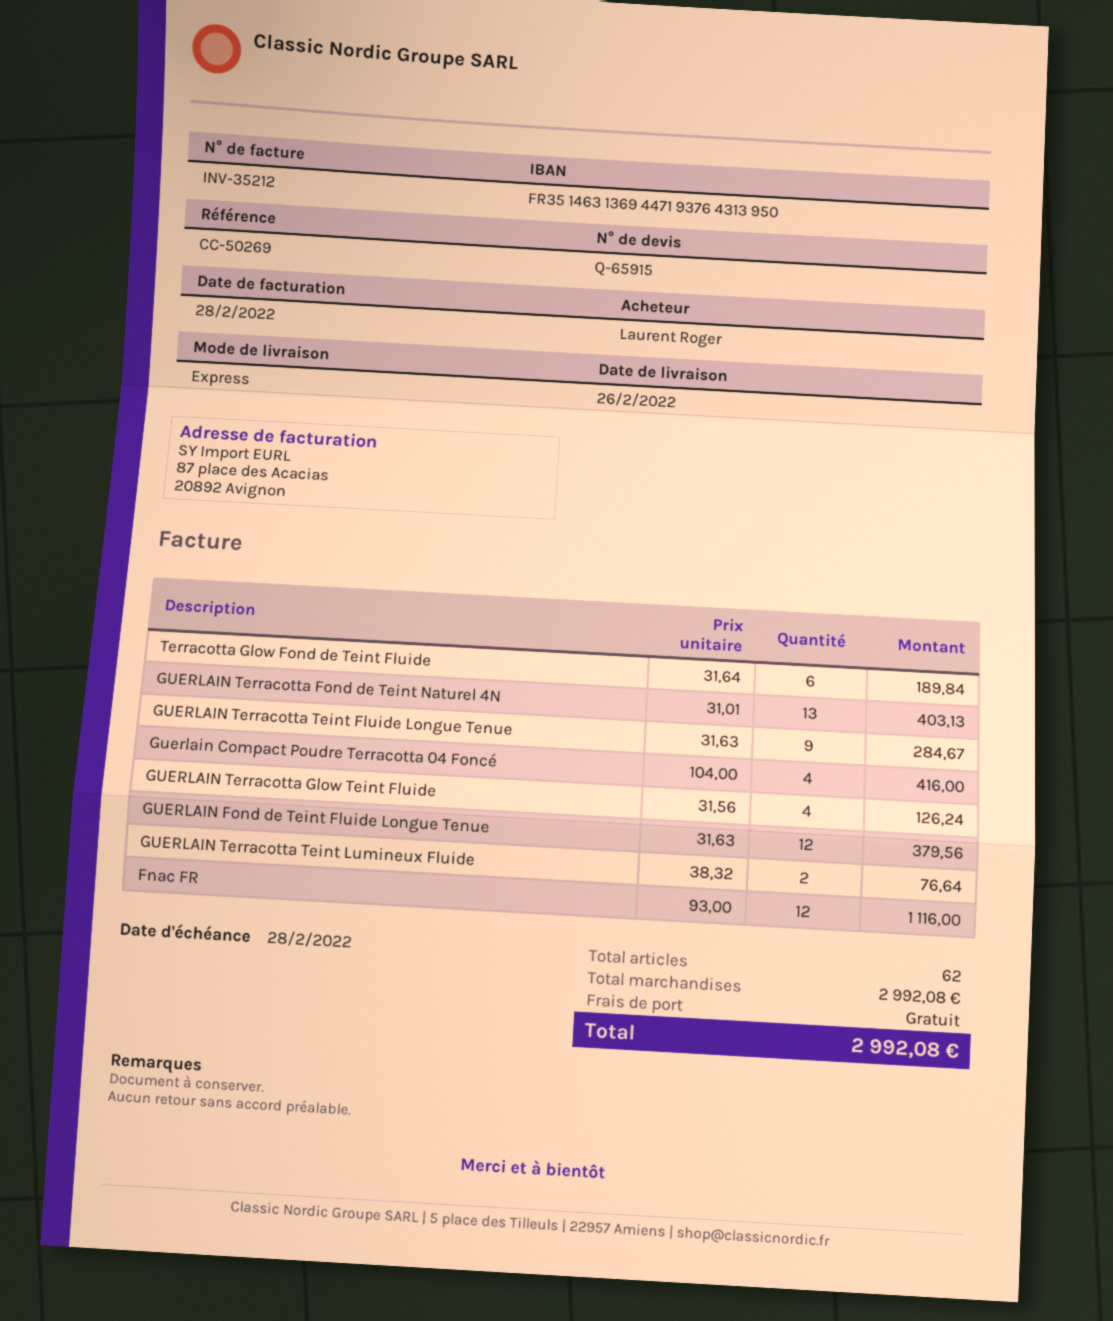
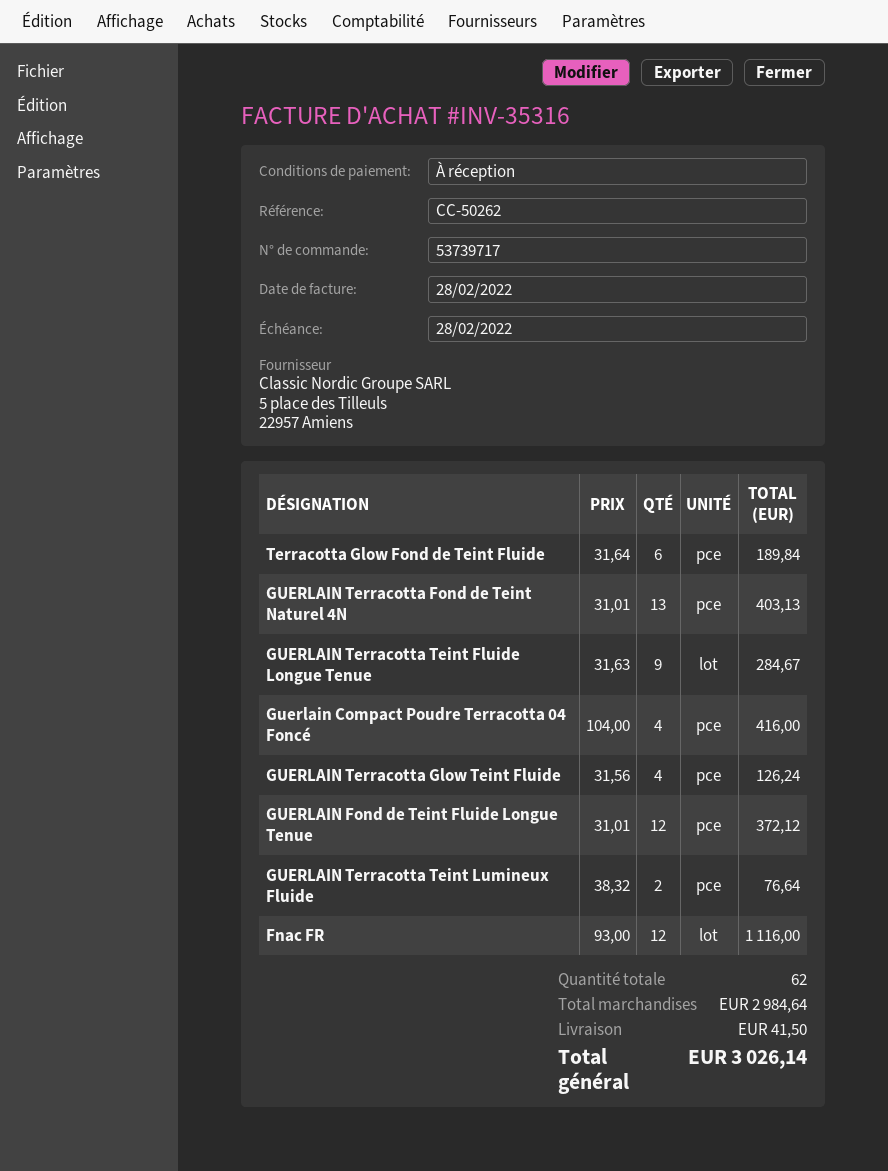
invoice number: INV-35212 -> INV-35316
reference: CC-50269 -> CC-50262
GUERLAIN Fond de Teint Fluide Longue Tenue: 12 x 31.63 = 379.56 -> 12 x 31.01 = 372.12
subtotal: 2992.08 -> 2984.64
shipping: 0.00 -> 41.50
total: 2992.08 -> 3026.14

